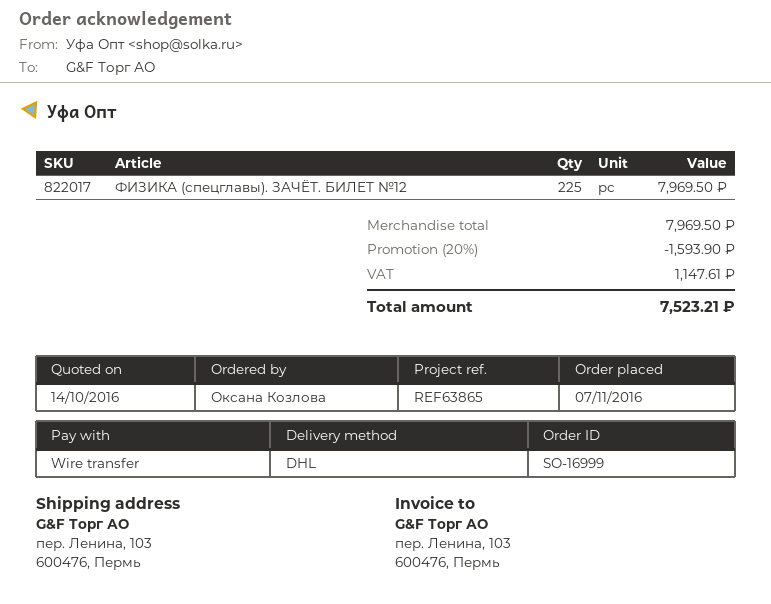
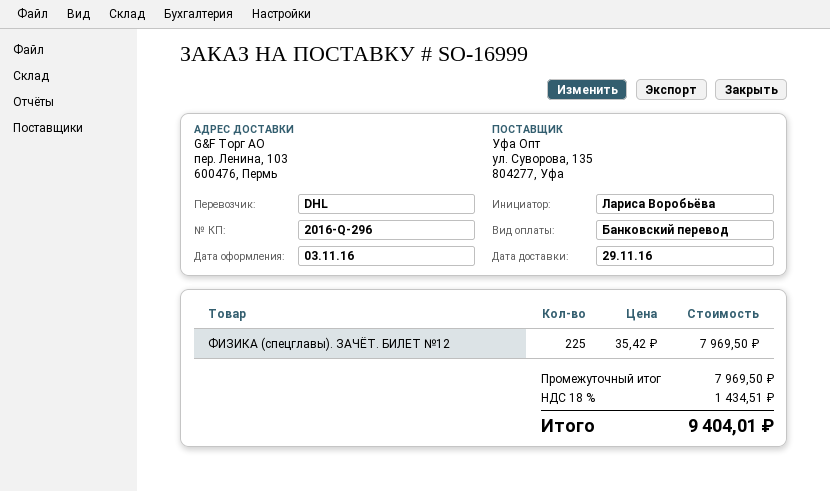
order date: 2016-11-07 -> 2016-11-03
ordered by: Оксана Козлова -> Лариса Воробьёва
discount: 20% = 1593.90 -> none
tax: 1147.61 -> 1434.51
total: 7523.21 -> 9404.01

